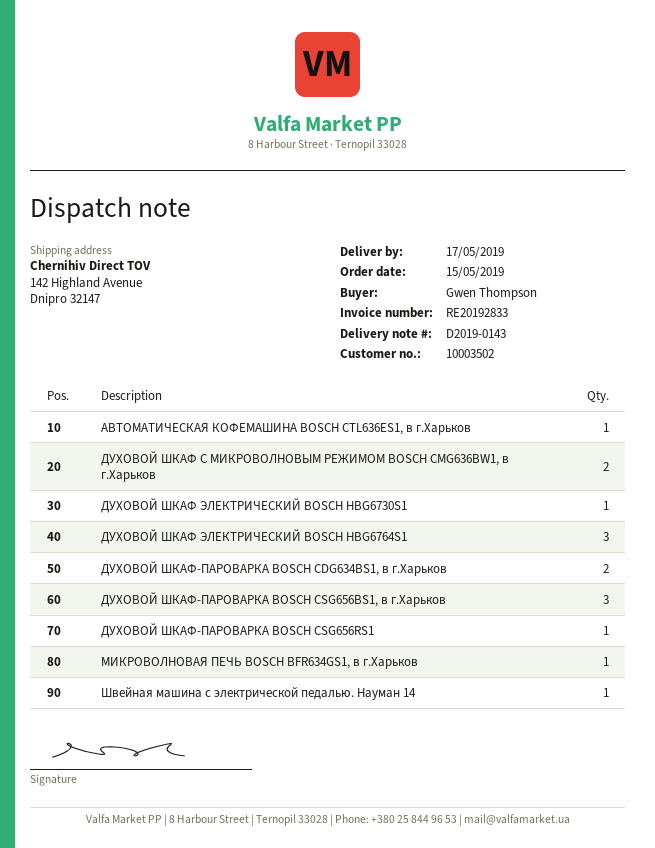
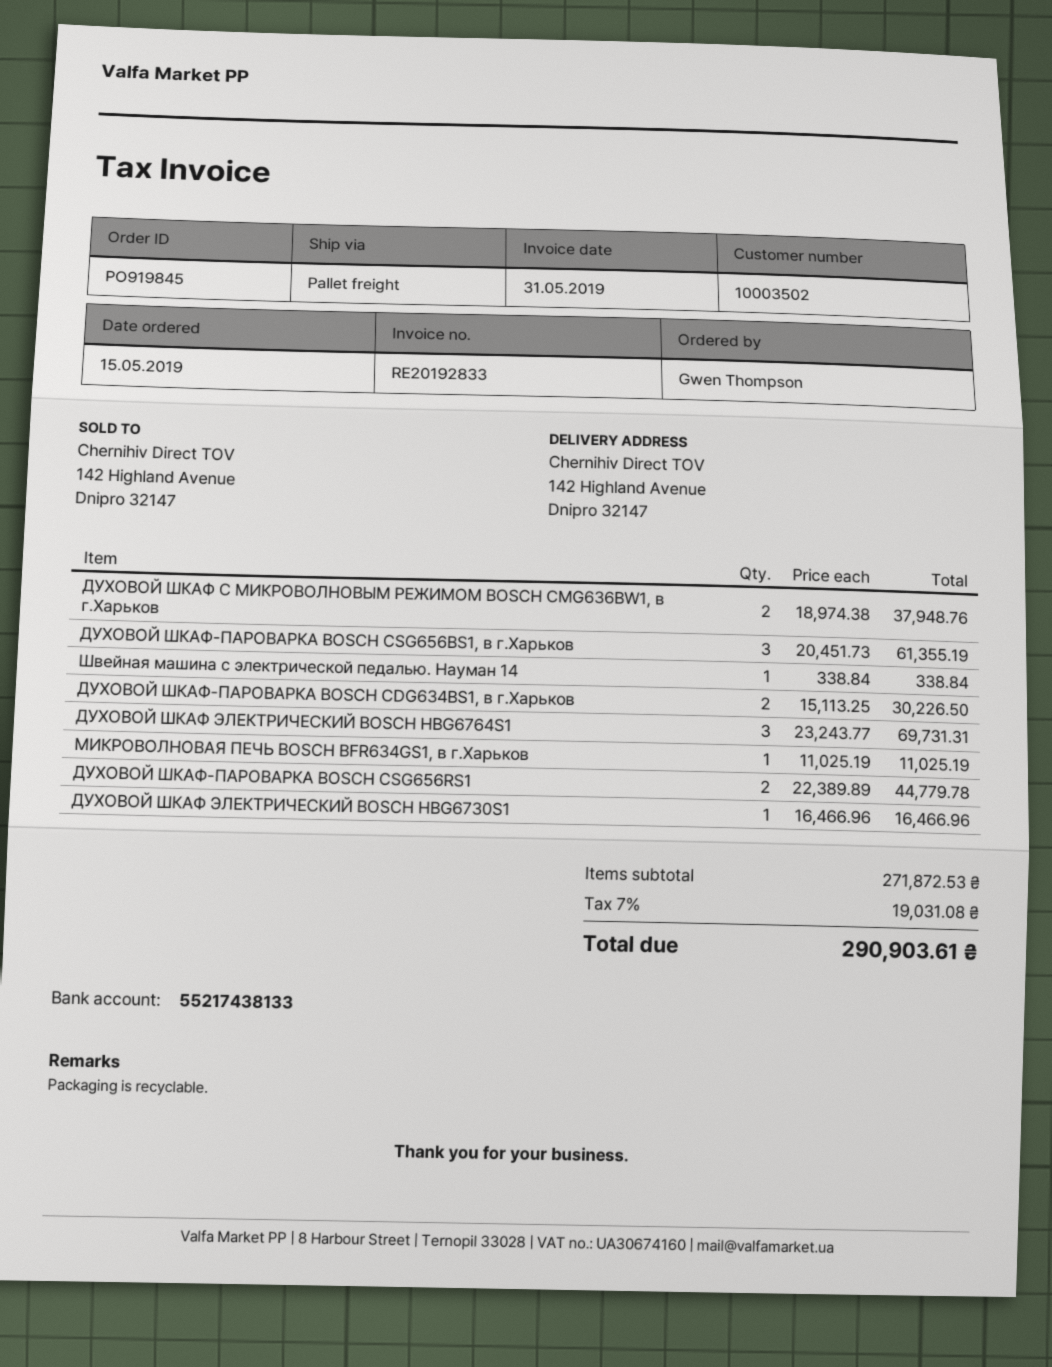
АВТОМАТИЧЕСКАЯ КОФЕМАШИНА BOSCH CTL636ES1, в г.Харьков: 1 -> none
ДУХОВОЙ ШКАФ-ПАРОВАРКА BOSCH CSG656RS1: 1 -> 2

